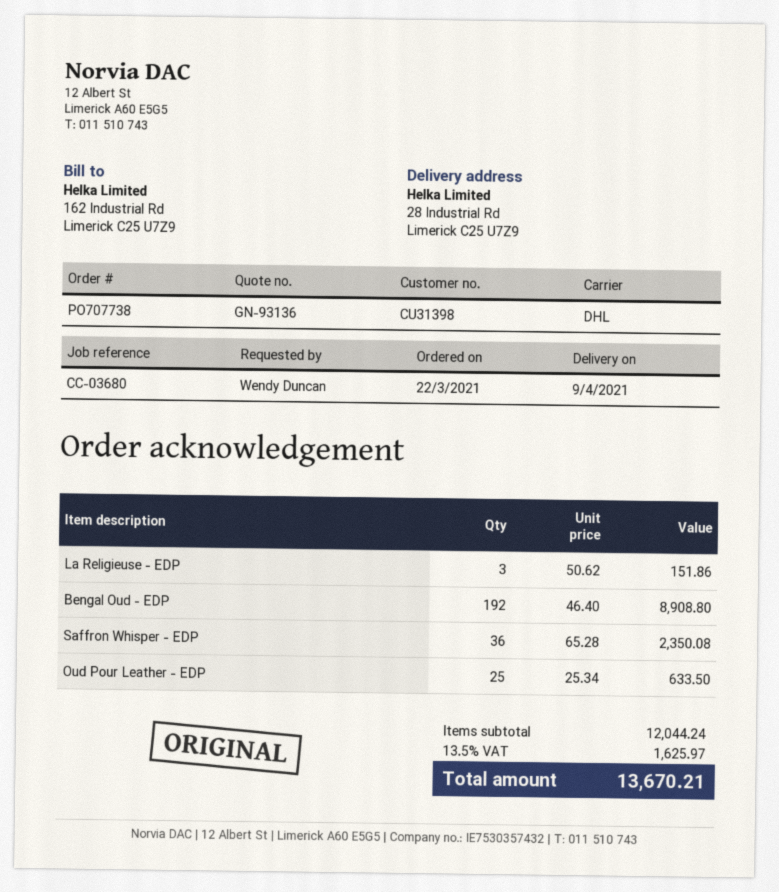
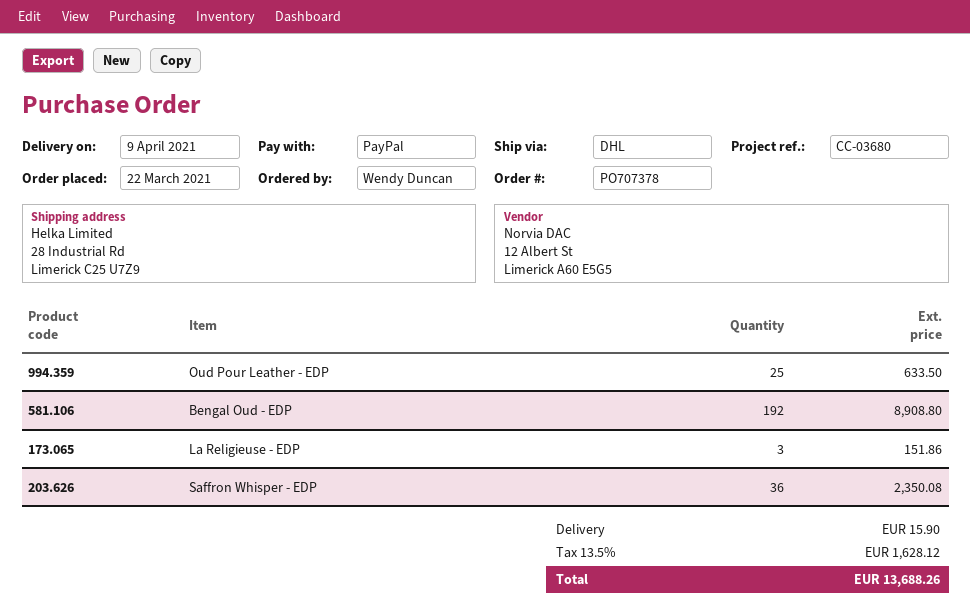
order number: PO707738 -> PO707378
shipping: none -> 15.90
tax: 13.5% = 1625.97 -> 13.5% = 1628.12
total: 13670.21 -> 13688.26

